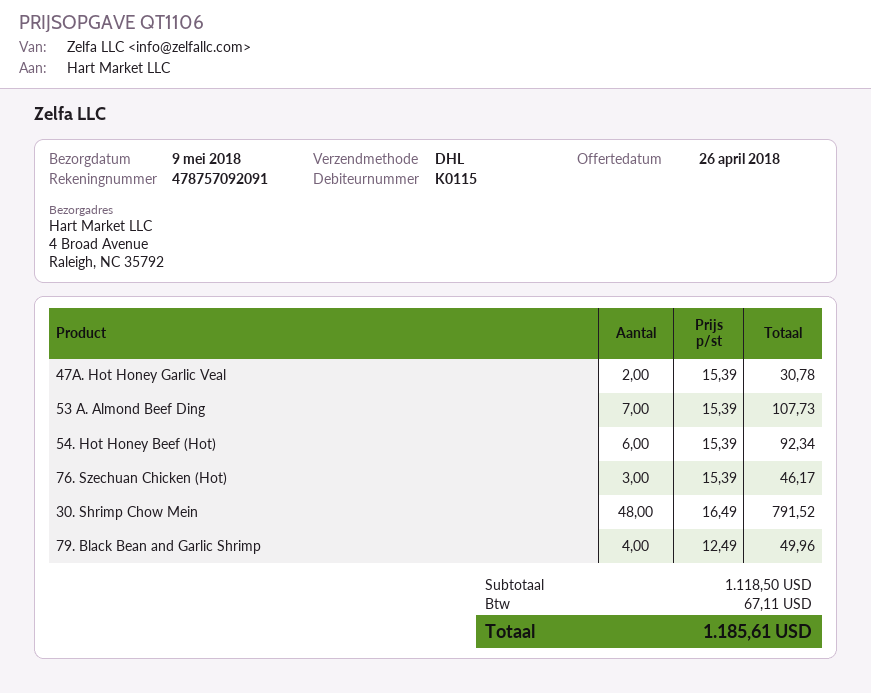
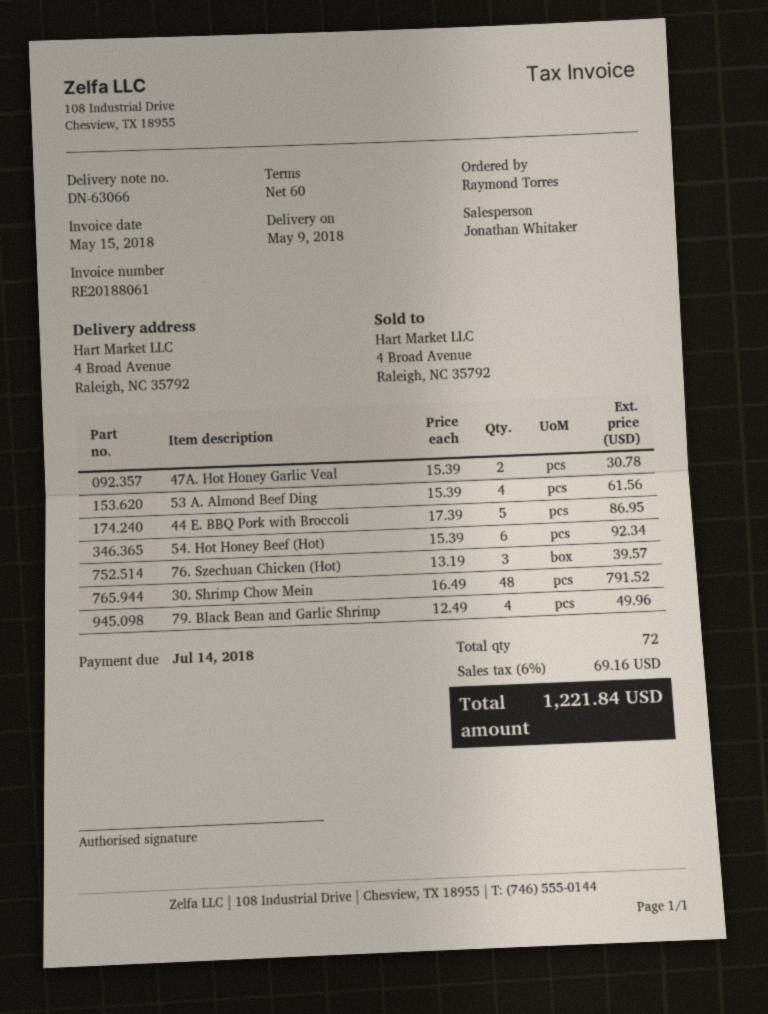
53 A. Almond Beef Ding: 7 x 15.39 = 107.73 -> 4 x 15.39 = 61.56
76. Szechuan Chicken (Hot): 3 x 15.39 = 46.17 -> 3 x 13.19 = 39.57
44 E. BBQ Pork with Broccoli: none -> 5 x 17.39 = 86.95
tax: 67.11 -> 69.16
total: 1185.61 -> 1221.84

